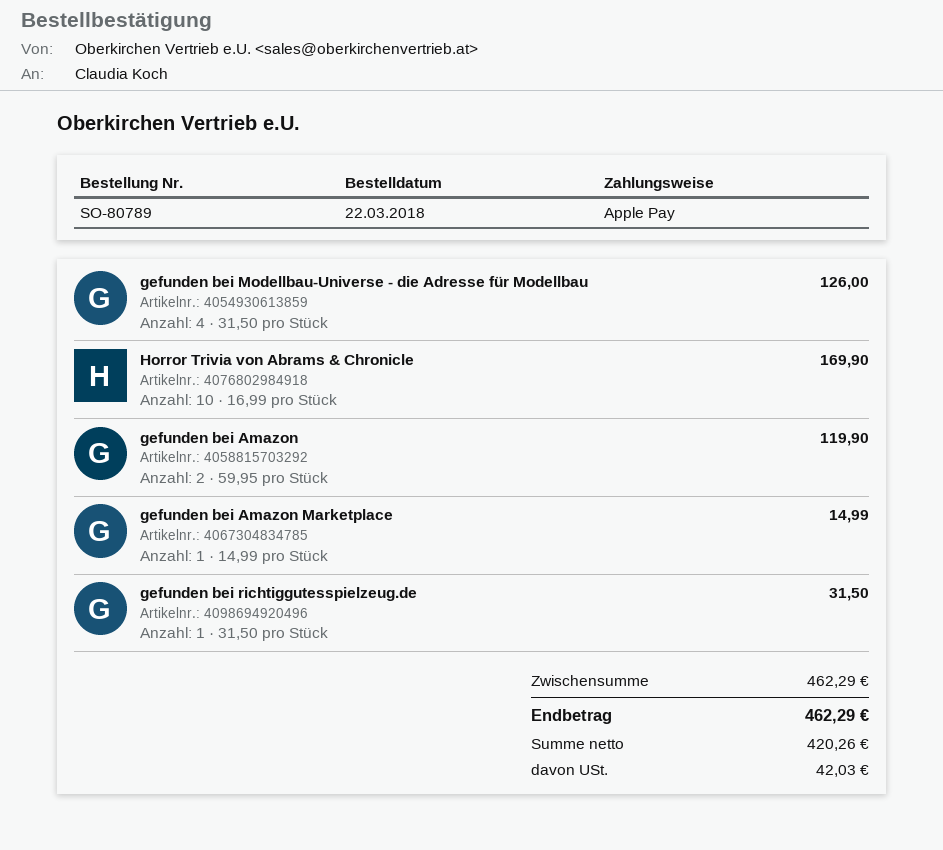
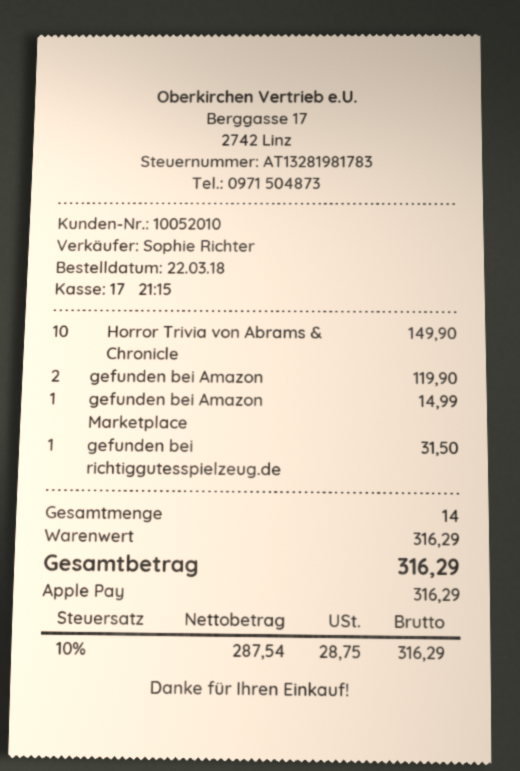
gefunden bei Modellbau-Universe - die Adresse für Modellbau: 4 for 126.00 -> none
Horror Trivia von Abrams & Chronicle: 10 for 169.90 -> 10 for 149.90
subtotal: 462.29 -> 316.29
net: 420.26 -> 287.54
tax: 42.03 -> 28.75
total: 462.29 -> 316.29

